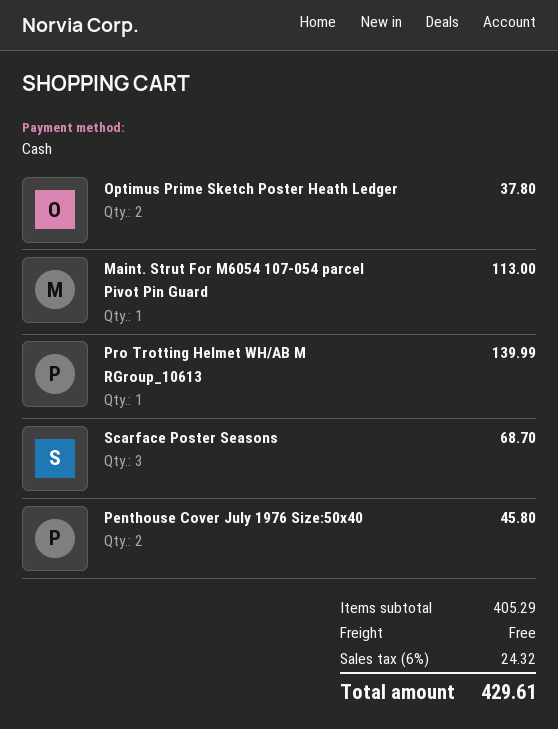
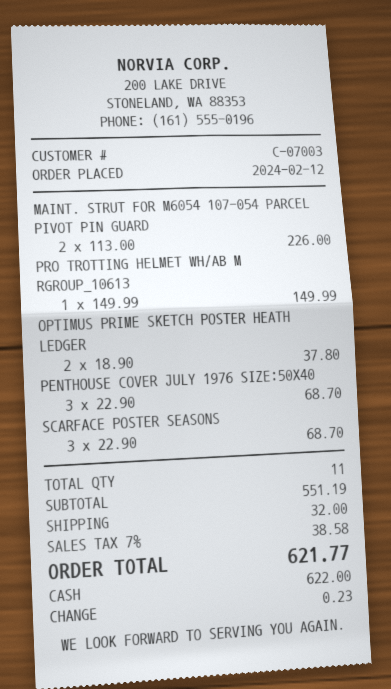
Maint. Strut For M6054 107-054 parcel Pivot Pin Guard: 1 for 113.00 -> 2 for 226.00
Pro Trotting Helmet WH/AB M RGroup_10613: 1 for 139.99 -> 1 for 149.99
Penthouse Cover July 1976 Size:50x40: 2 for 45.80 -> 3 for 68.70
subtotal: 405.29 -> 551.19
shipping: 0.00 -> 32.00
tax: 6% = 24.32 -> 7% = 38.58
total: 429.61 -> 621.77

